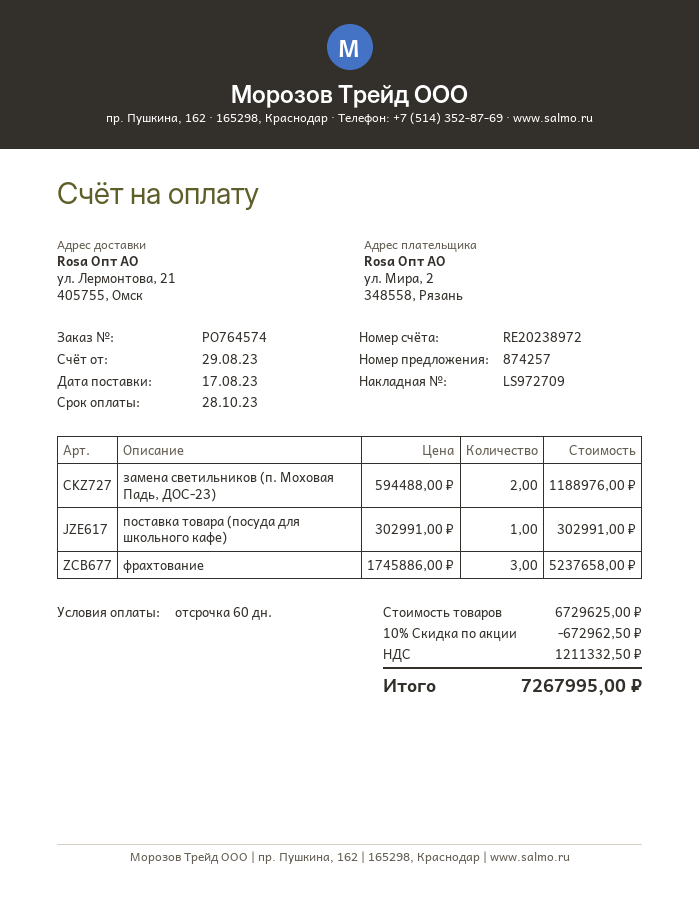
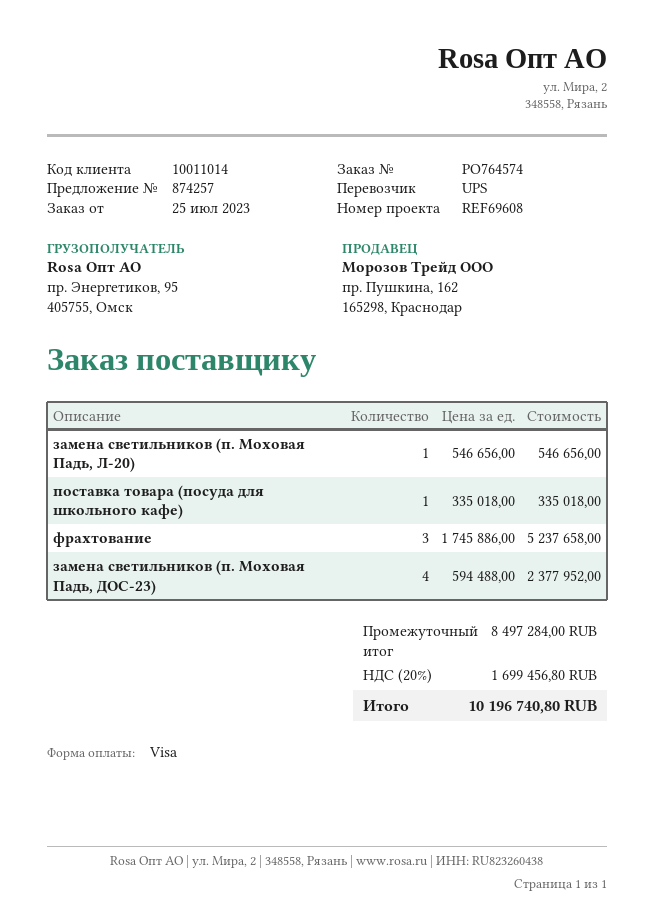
ship to: ул. Лермонтова, 21, 405755, Омск -> пр. Энергетиков, 95, 405755, Омск
замена светильников (п. Моховая Падь, ДОС-23): 2 x 594488.00 = 1188976.00 -> 4 x 594488.00 = 2377952.00
поставка товара (посуда для школьного кафе): 1 x 302991.00 = 302991.00 -> 1 x 335018.00 = 335018.00
замена светильников (п. Моховая Падь, Л-20): none -> 1 x 546656.00 = 546656.00
subtotal: 6729625.00 -> 8497284.00
discount: 10% = 672962.50 -> none
tax: 1211332.50 -> 1699456.80
total: 7267995.00 -> 10196740.80

